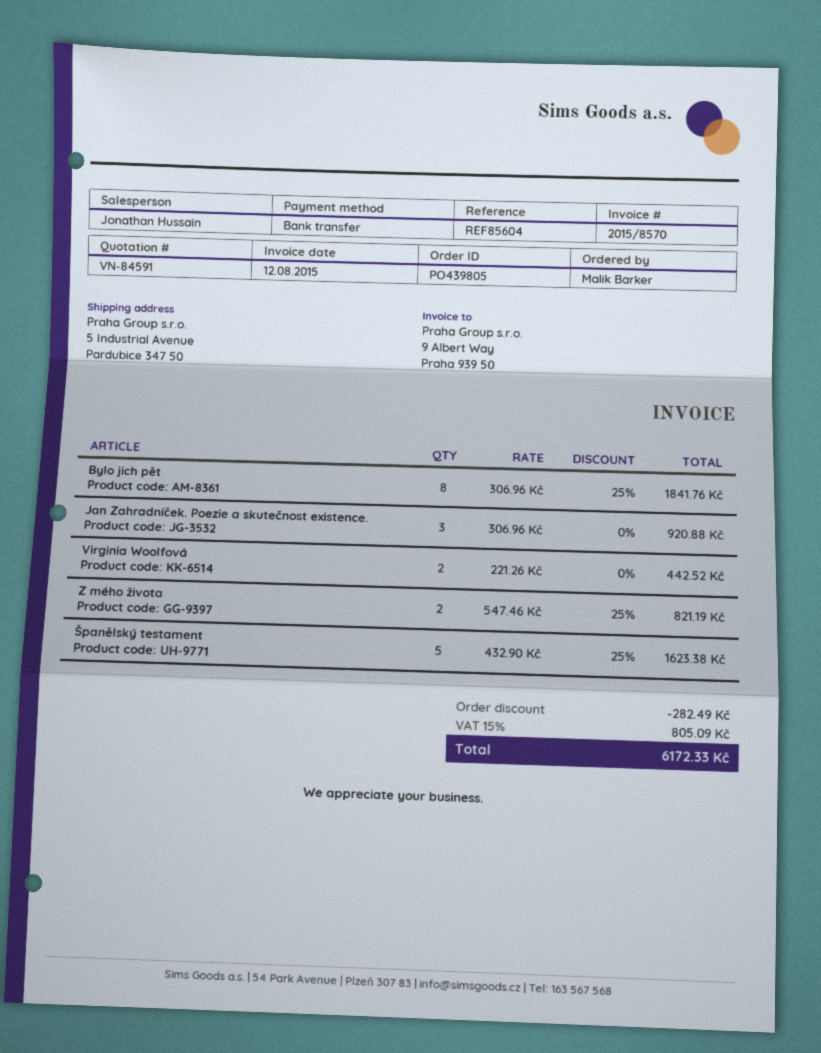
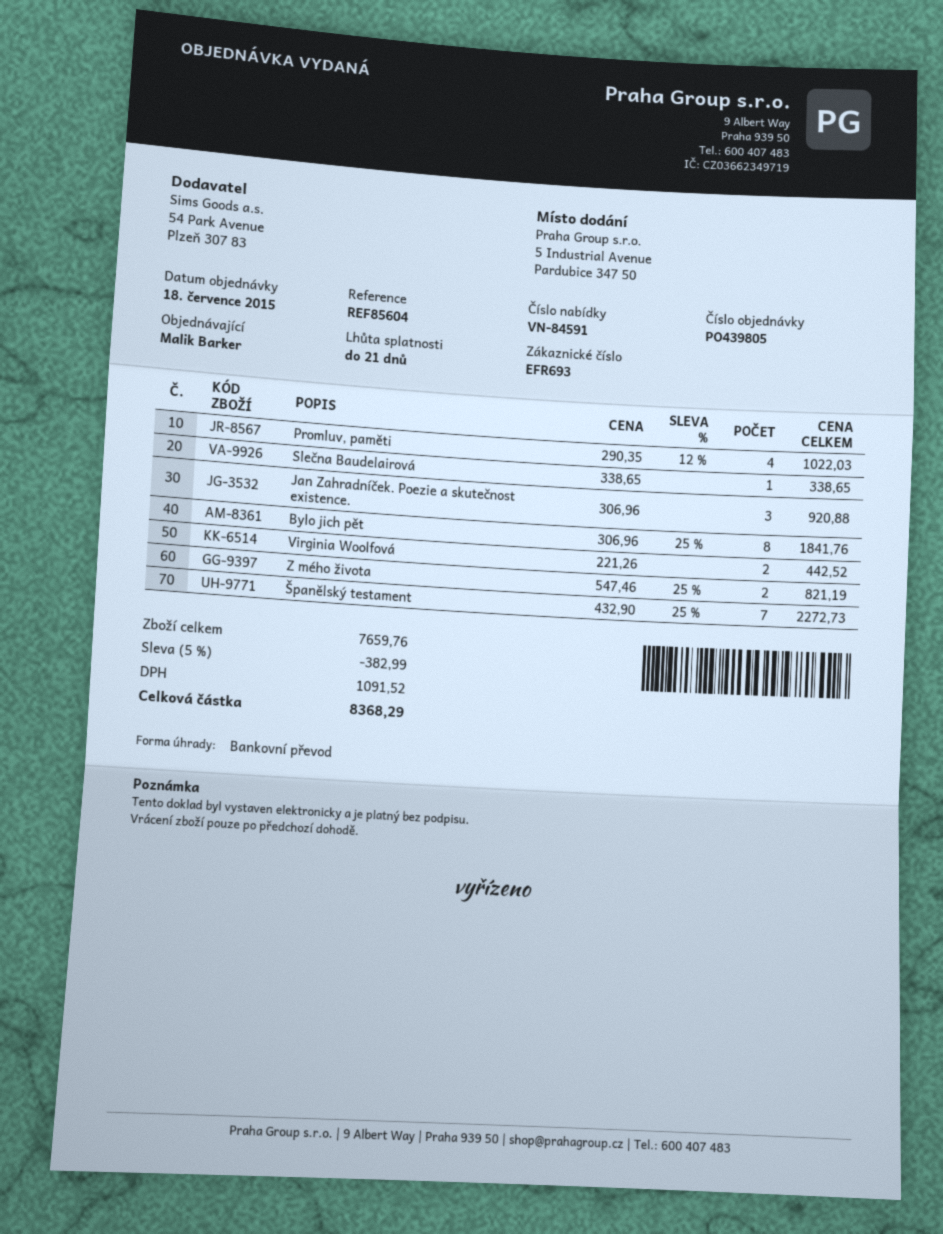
Španělský testament: 5 x 432.90 - 25% = 1623.38 -> 7 x 432.90 - 25% = 2272.73
Promluv, paměti: none -> 4 x 290.35 - 12% = 1022.03
Slečna Baudelairová: none -> 1 x 338.65 = 338.65
discount: 282.49 -> 382.99
tax: 805.09 -> 1091.52
total: 6172.33 -> 8368.29

